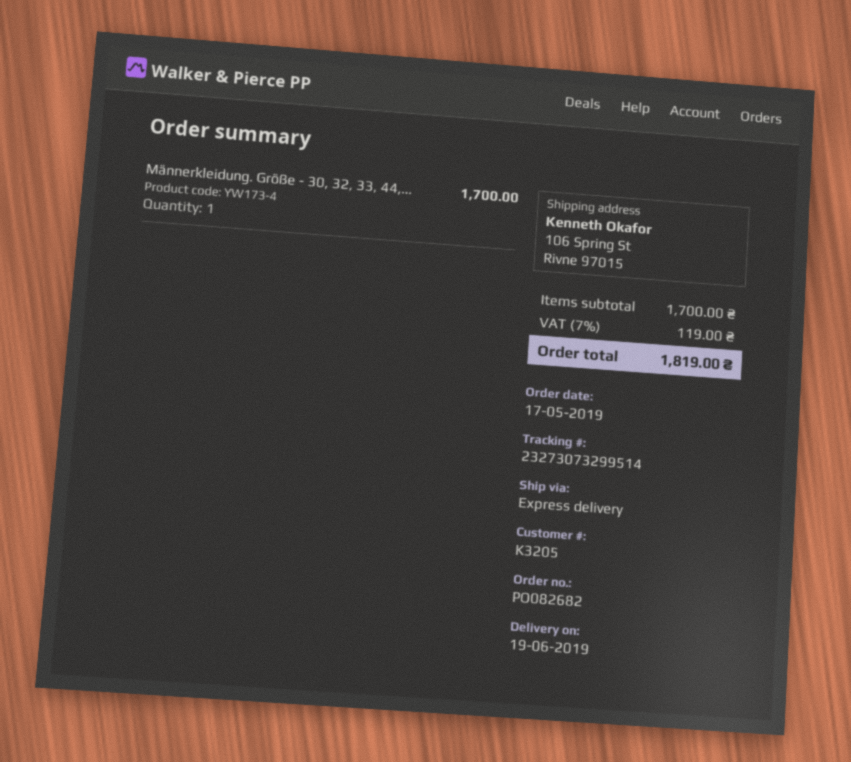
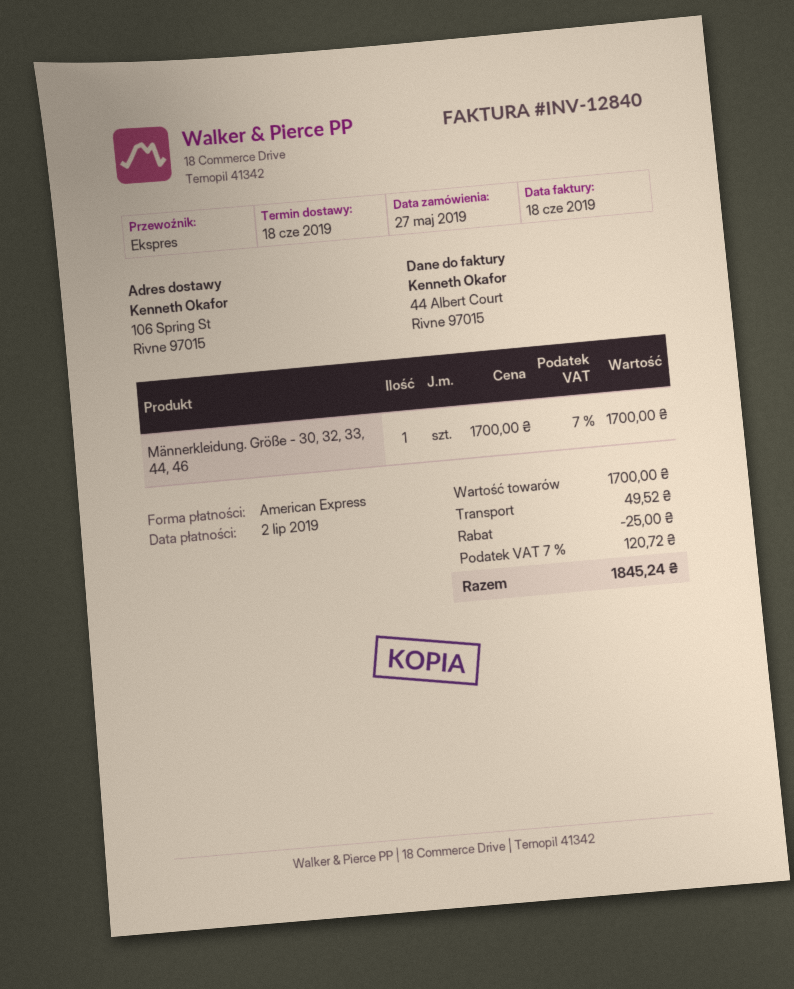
order date: 2019-05-17 -> 2019-05-27
delivery date: 2019-06-19 -> 2019-06-18
discount: none -> 25.00
shipping: none -> 49.52
tax: 7% = 119.00 -> 7% = 120.72
total: 1819.00 -> 1845.24

